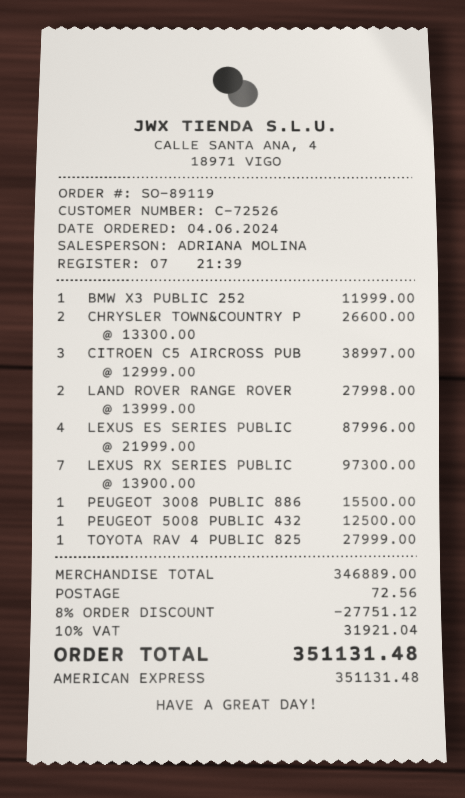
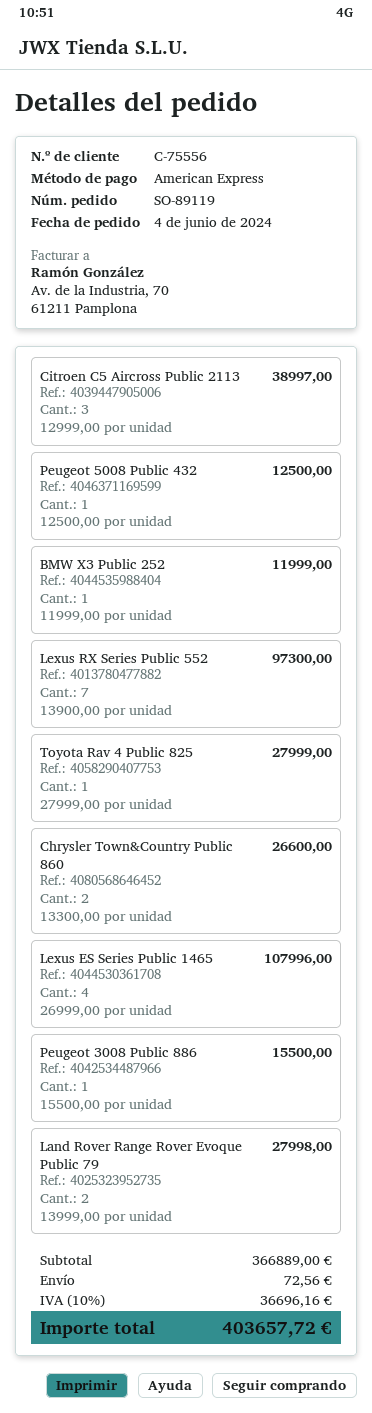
customer number: C-72526 -> C-75556
LEXUS ES SERIES PUBLIC: 4 x 21999.00 = 87996.00 -> 4 x 26999.00 = 107996.00
subtotal: 346889.00 -> 366889.00
discount: 8% = 27751.12 -> none
tax: 10% = 31921.04 -> 10% = 36696.16
total: 351131.48 -> 403657.72

